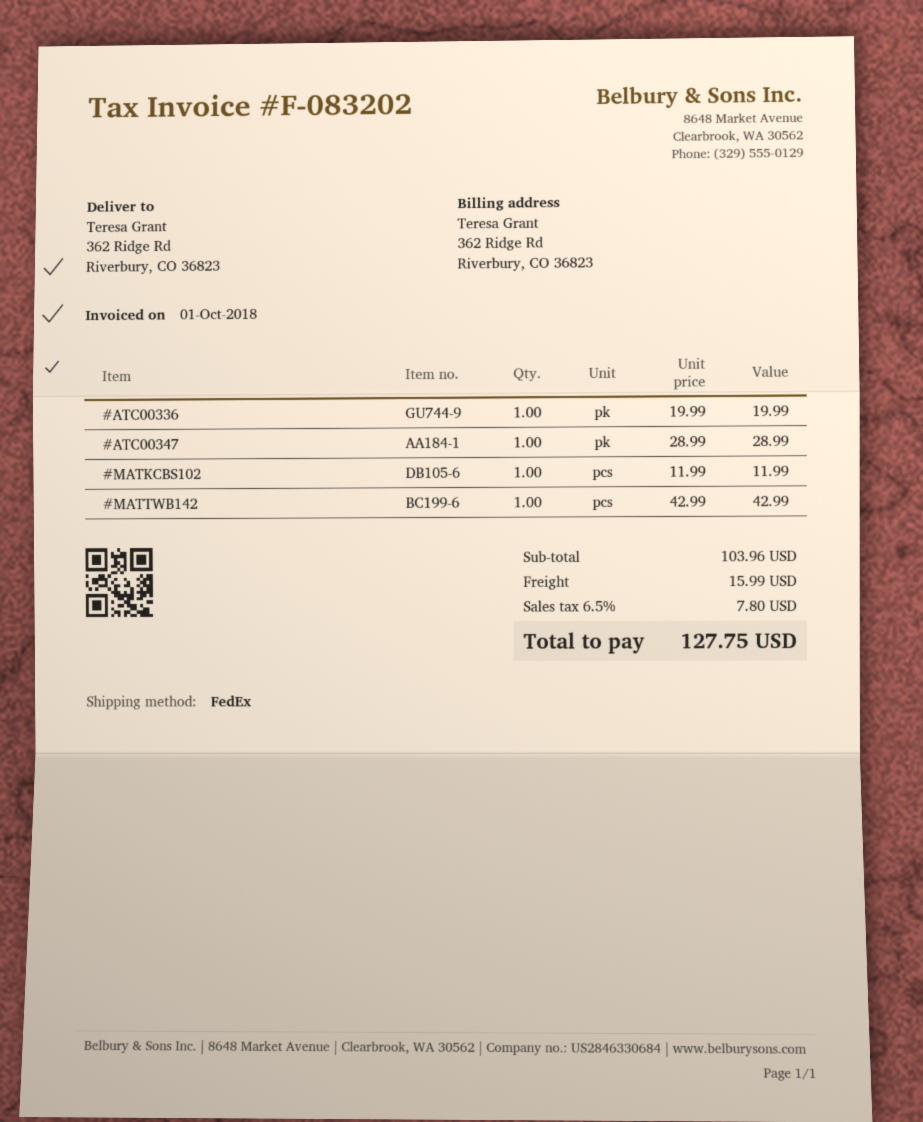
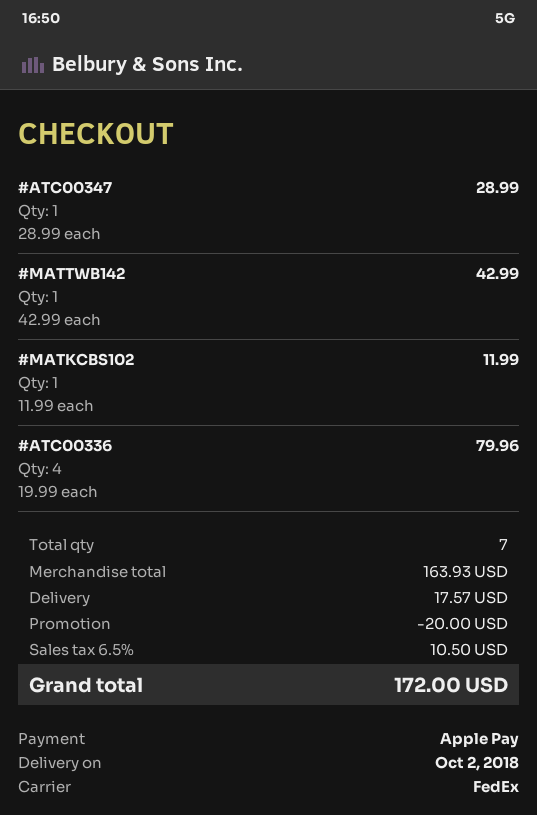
#ATC00336: 1 x 19.99 = 19.99 -> 4 x 19.99 = 79.96
subtotal: 103.96 -> 163.93
discount: none -> 20.00
shipping: 15.99 -> 17.57
tax: 6.5% = 7.80 -> 6.5% = 10.50
total: 127.75 -> 172.00

